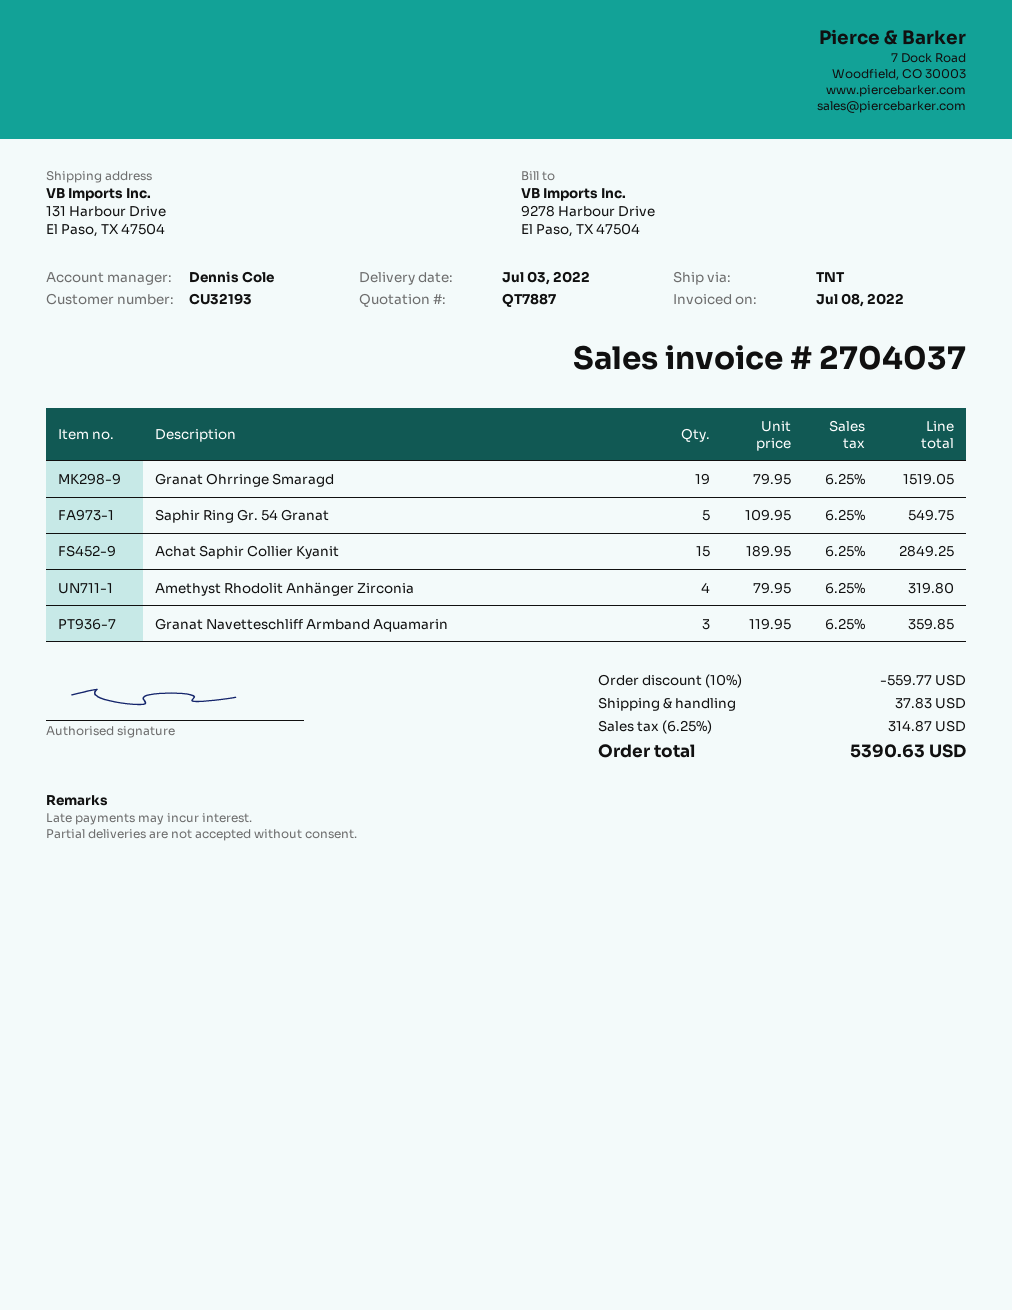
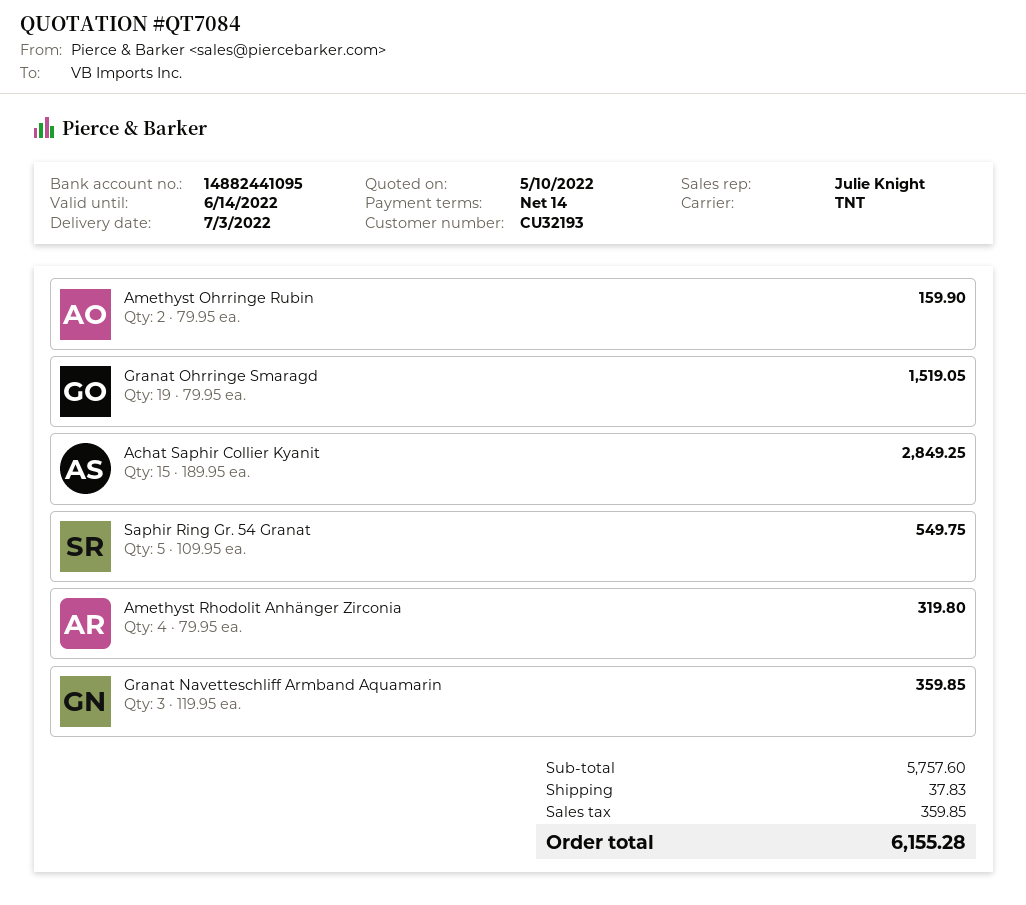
quote number: QT7887 -> QT7084
sales rep: Dennis Cole -> Julie Knight
Amethyst Ohrringe Rubin: none -> 2 x 79.95 = 159.90
discount: 10% = 559.77 -> none
tax: 314.87 -> 359.85
total: 5390.63 -> 6155.28

